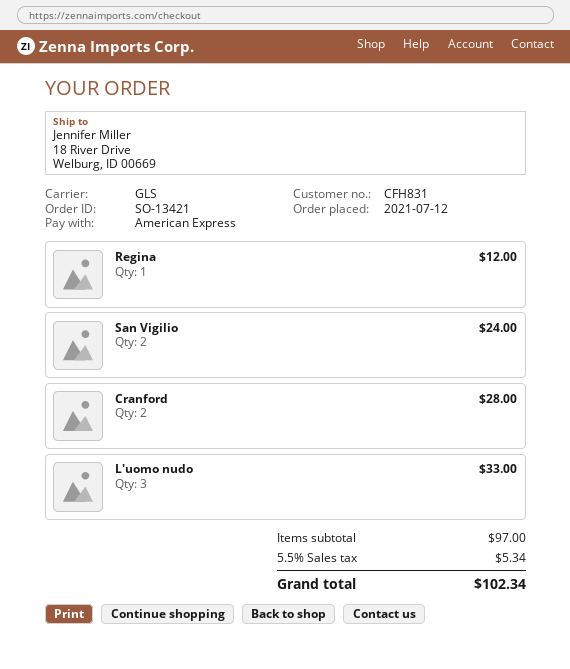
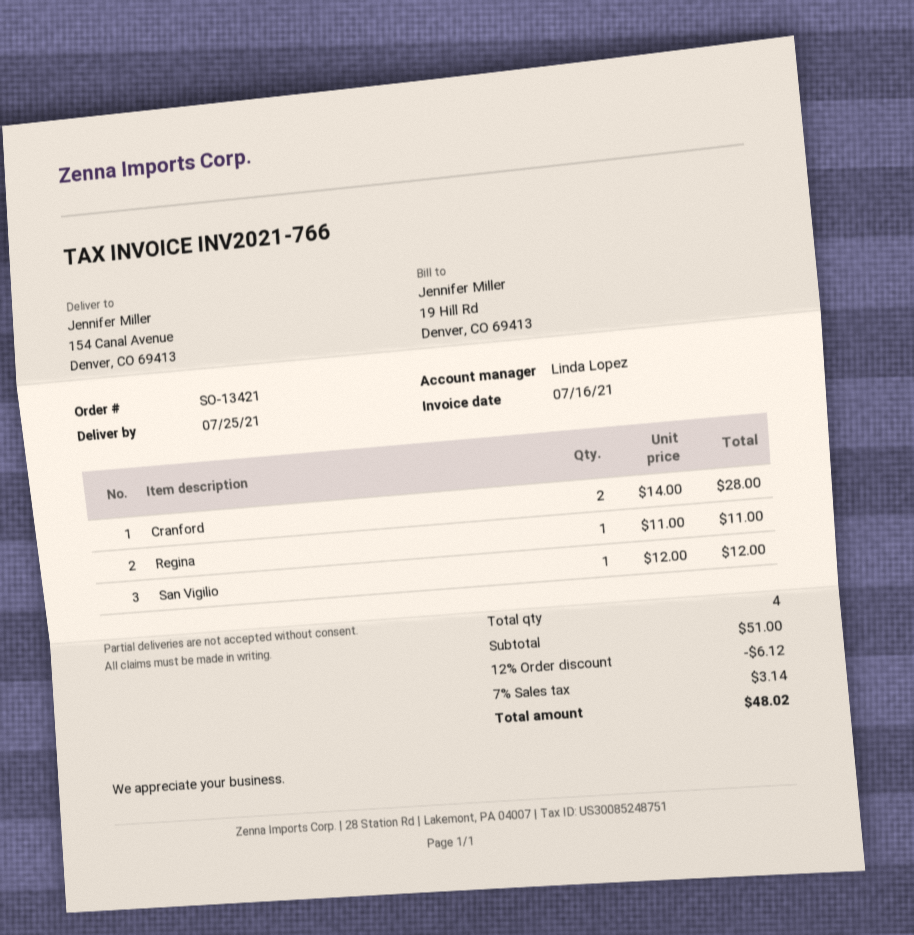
ship to: 18 River Drive, Welburg, ID 00669 -> 154 Canal Avenue, Denver, CO 69413
Regina: 1 for 12.00 -> 1 for 11.00
San Vigilio: 2 for 24.00 -> 1 for 12.00
L'uomo nudo: 3 for 33.00 -> none
subtotal: 97.00 -> 51.00
discount: none -> 12% = 6.12
tax: 5.5% = 5.34 -> 7% = 3.14
total: 102.34 -> 48.02

